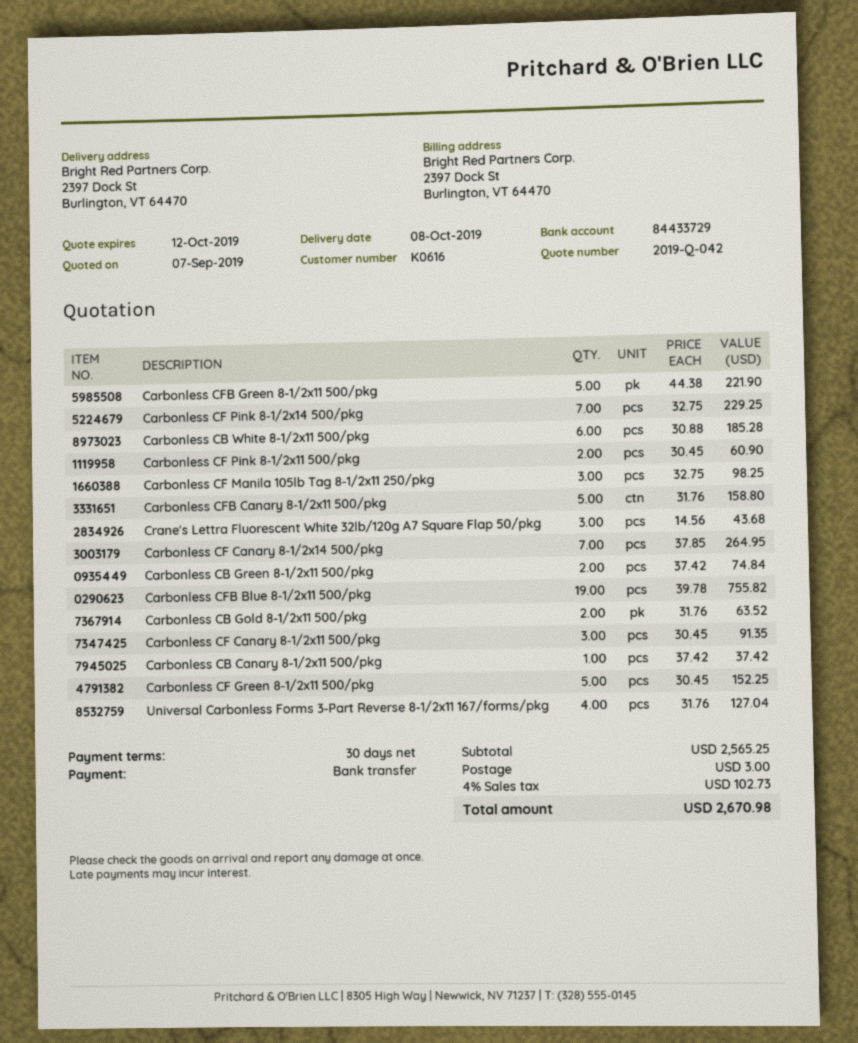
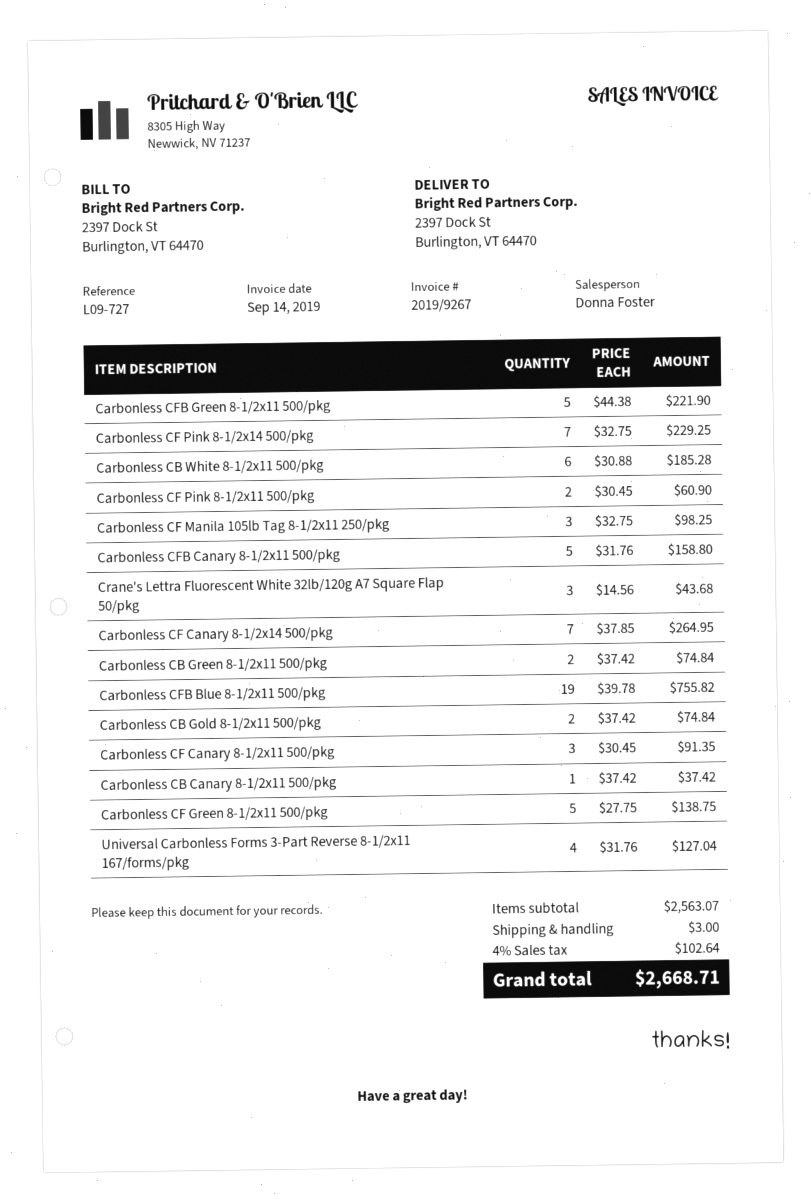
Carbonless CB Gold 8-1/2x11 500/pkg: 2 x 31.76 = 63.52 -> 2 x 37.42 = 74.84
Carbonless CF Green 8-1/2x11 500/pkg: 5 x 30.45 = 152.25 -> 5 x 27.75 = 138.75
subtotal: 2565.25 -> 2563.07
tax: 4% = 102.73 -> 4% = 102.64
total: 2670.98 -> 2668.71

